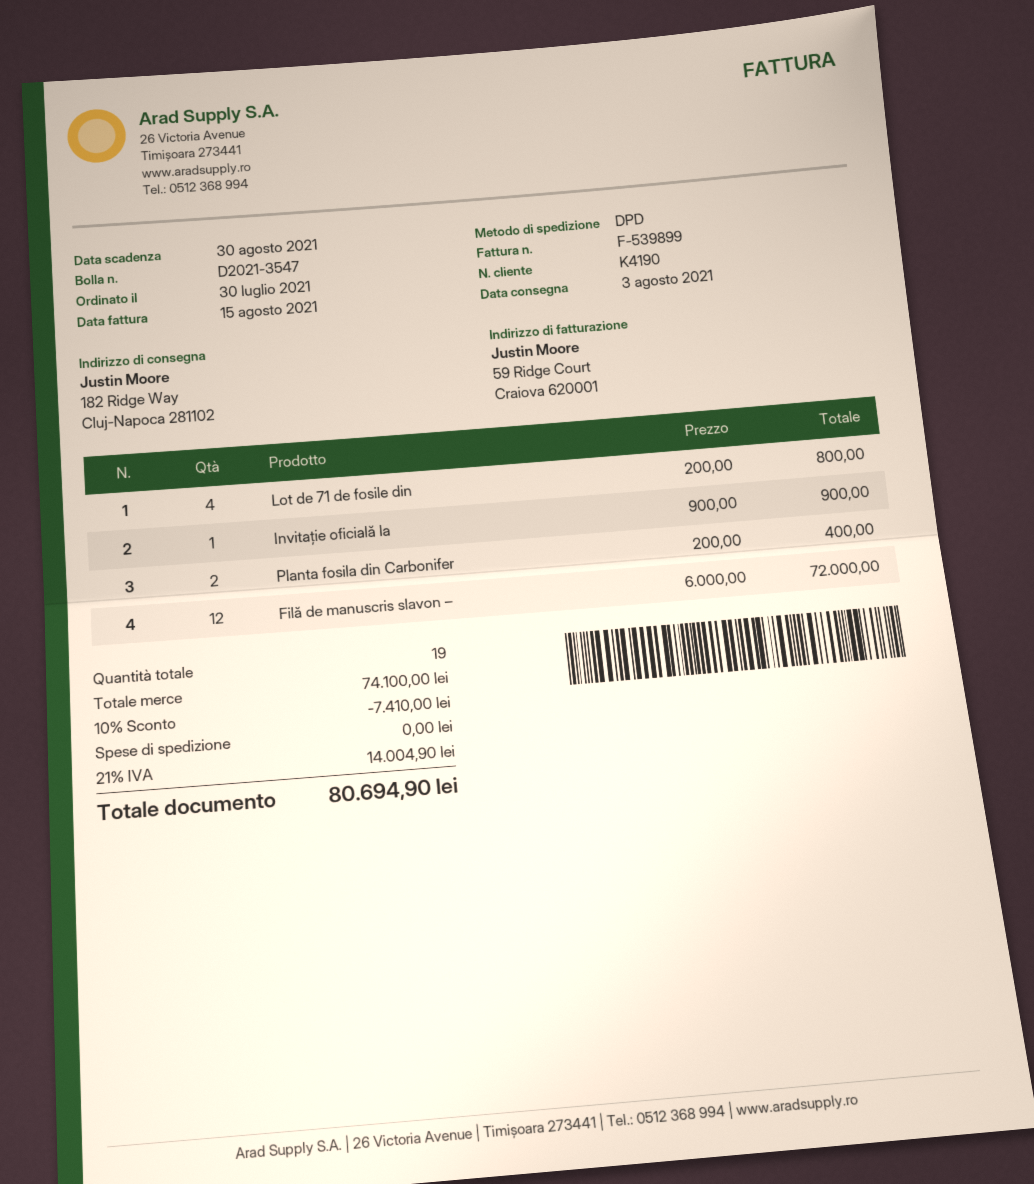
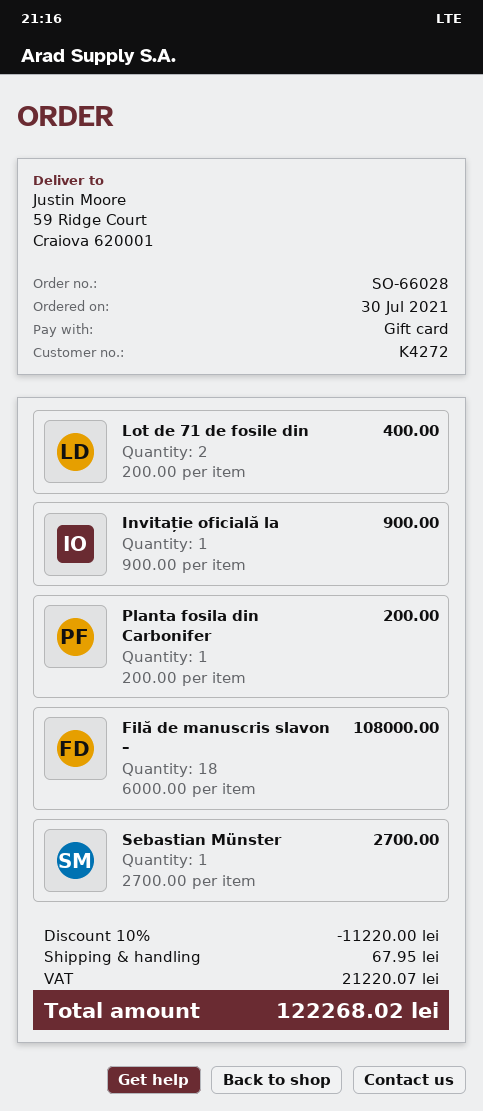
customer number: K4190 -> K4272
ship to: 182 Ridge Way, Cluj-Napoca 281102 -> 59 Ridge Court, Craiova 620001
Lot de 71 de fosile din: 4 x 200.00 = 800.00 -> 2 x 200.00 = 400.00
Planta fosila din Carbonifer: 2 x 200.00 = 400.00 -> 1 x 200.00 = 200.00
Filă de manuscris slavon –: 12 x 6000.00 = 72000.00 -> 18 x 6000.00 = 108000.00
Sebastian Münster: none -> 1 x 2700.00 = 2700.00
discount: 10% = 7410.00 -> 10% = 11220.00
shipping: 0.00 -> 67.95
tax: 14004.90 -> 21220.07
total: 80694.90 -> 122268.02

